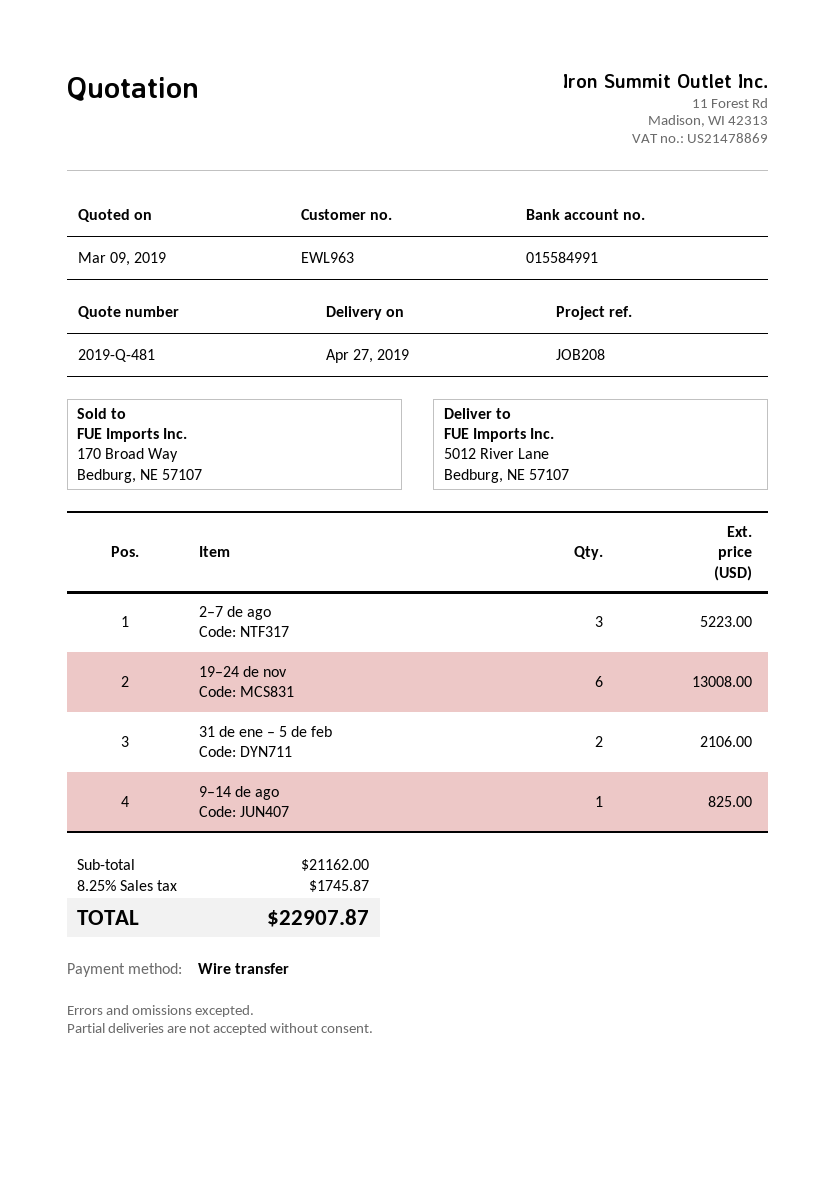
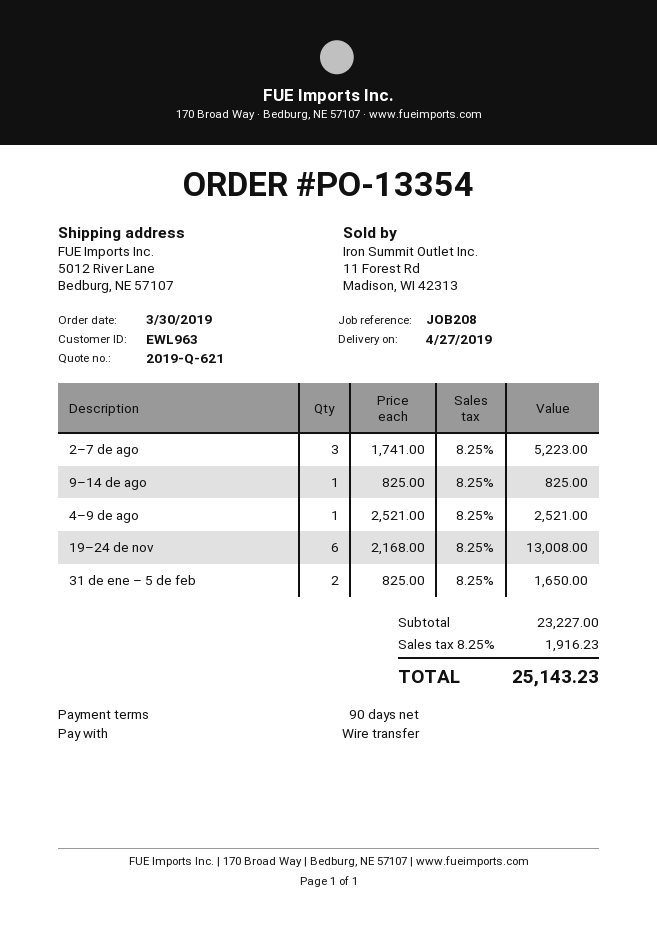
quote number: 2019-Q-481 -> 2019-Q-621
31 de ene – 5 de feb: 2 for 2106.00 -> 2 for 1650.00
4–9 de ago: none -> 1 for 2521.00
subtotal: 21162.00 -> 23227.00
tax: 8.25% = 1745.87 -> 8.25% = 1916.23
total: 22907.87 -> 25143.23

